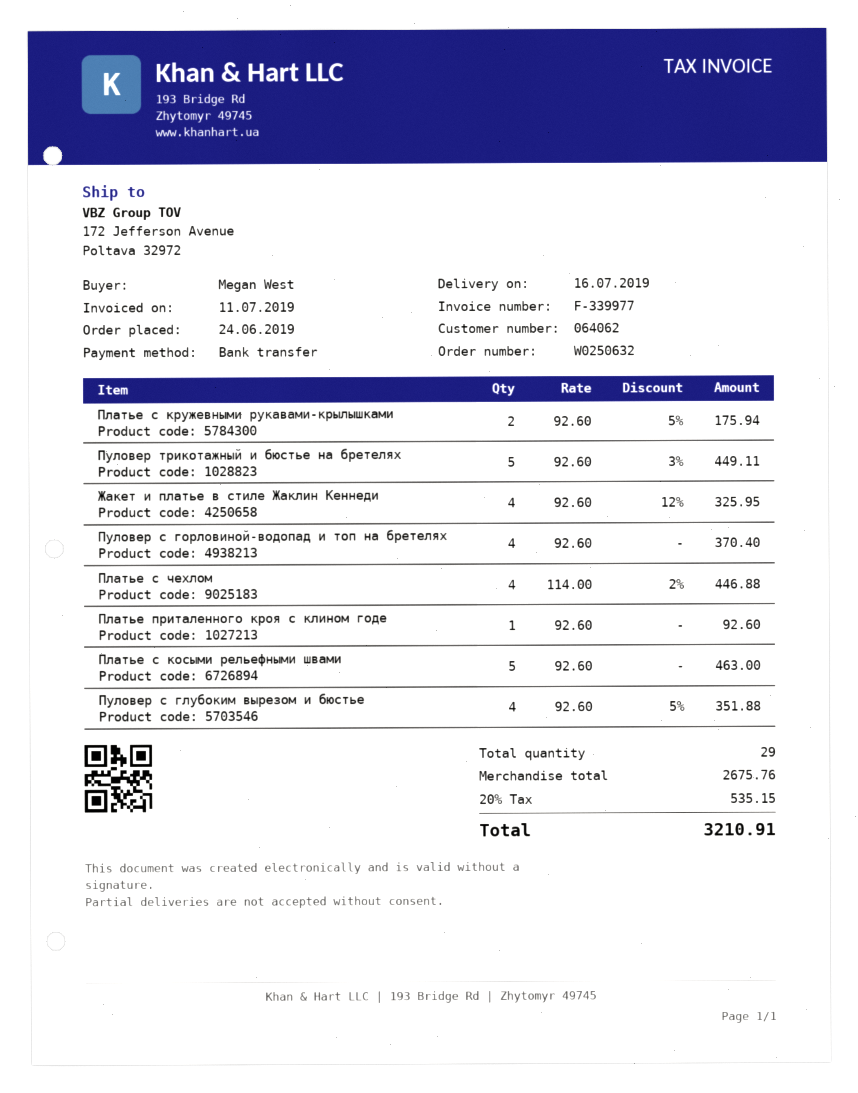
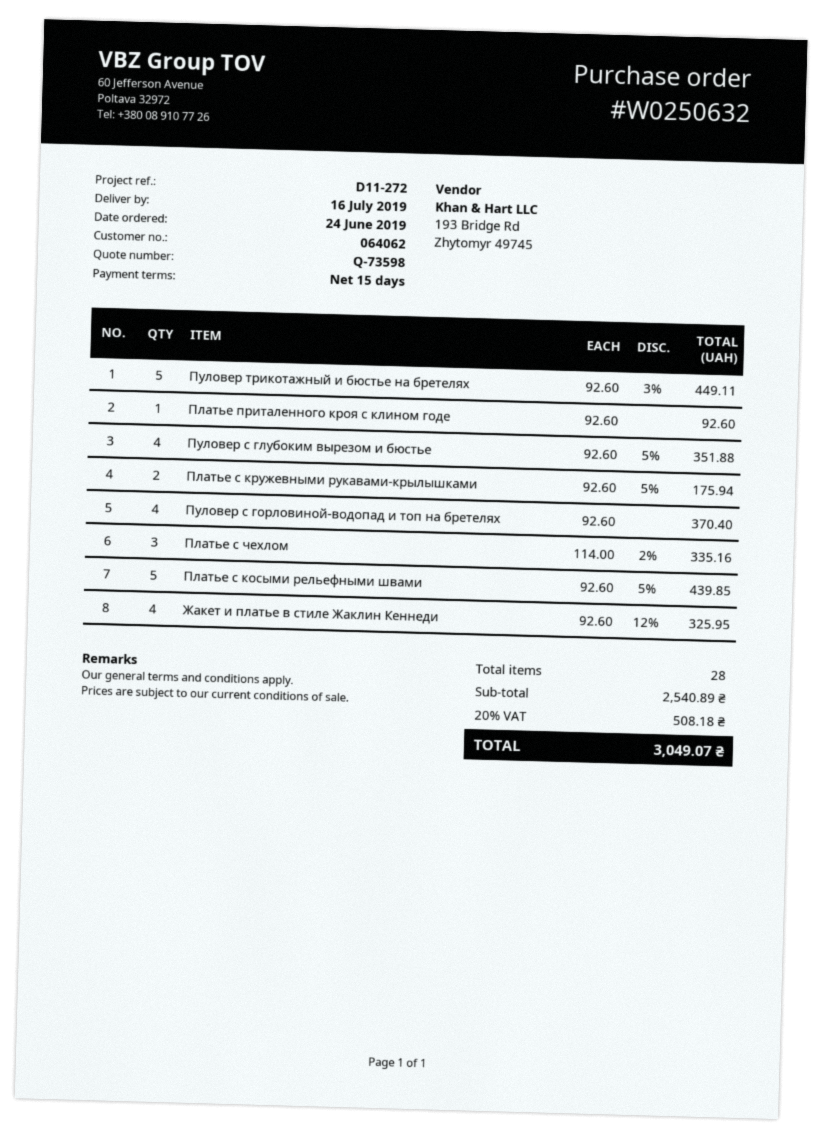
Платье с чехлом: 4 x 114.00 - 2% = 446.88 -> 3 x 114.00 - 2% = 335.16
Платье с косыми рельефными швами: 5 x 92.60 = 463.00 -> 5 x 92.60 - 5% = 439.85
total quantity: 29 -> 28
subtotal: 2675.76 -> 2540.89
tax: 20% = 535.15 -> 20% = 508.18
total: 3210.91 -> 3049.07

